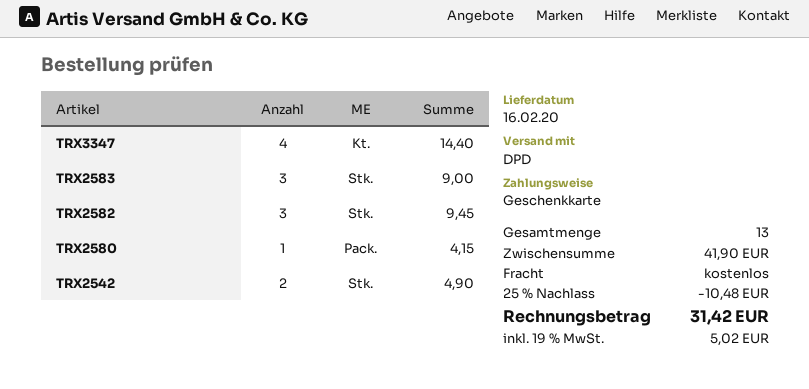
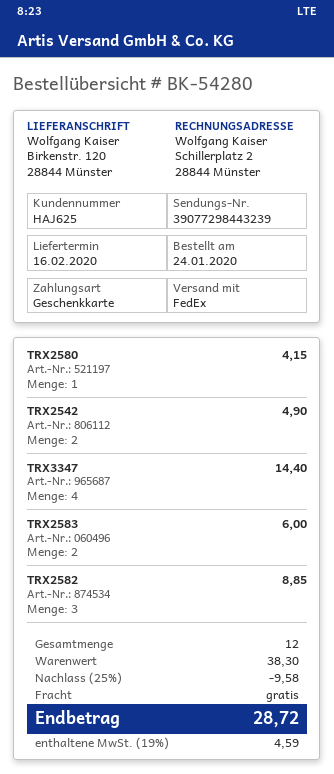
shipping method: DPD -> FedEx
TRX2583: 3 for 9.00 -> 2 for 6.00
TRX2582: 3 for 9.45 -> 3 for 8.85
total quantity: 13 -> 12
subtotal: 41.90 -> 38.30
discount: 25% = 10.48 -> 25% = 9.58
tax: 19% = 5.02 -> 19% = 4.59
total: 31.42 -> 28.72

